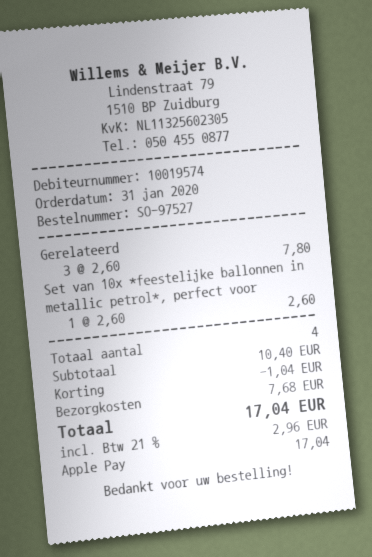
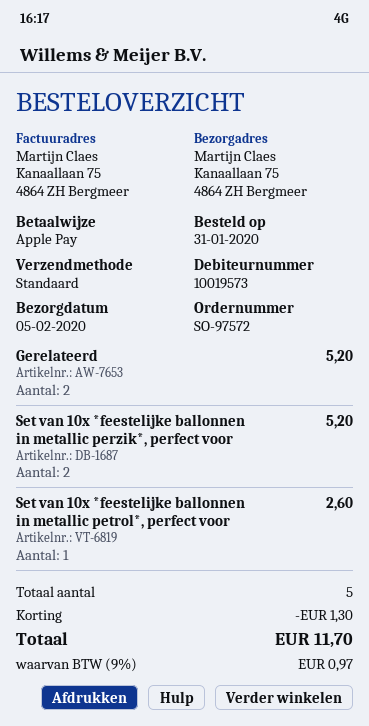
order number: SO-97527 -> SO-97572
customer number: 10019574 -> 10019573
Gerelateerd: 3 for 7.80 -> 2 for 5.20
Set van 10x *feestelijke ballonnen in metallic perzik*, perfect voor: none -> 2 for 5.20
total quantity: 4 -> 5
discount: 1.04 -> 1.30
shipping: 7.68 -> none
tax: 21% = 2.96 -> 9% = 0.97
total: 17.04 -> 11.70

